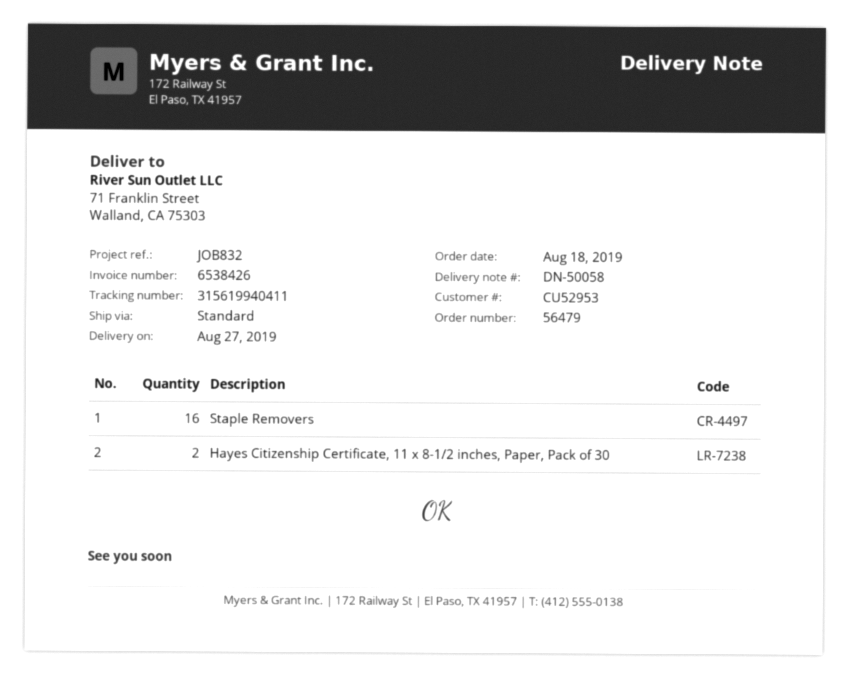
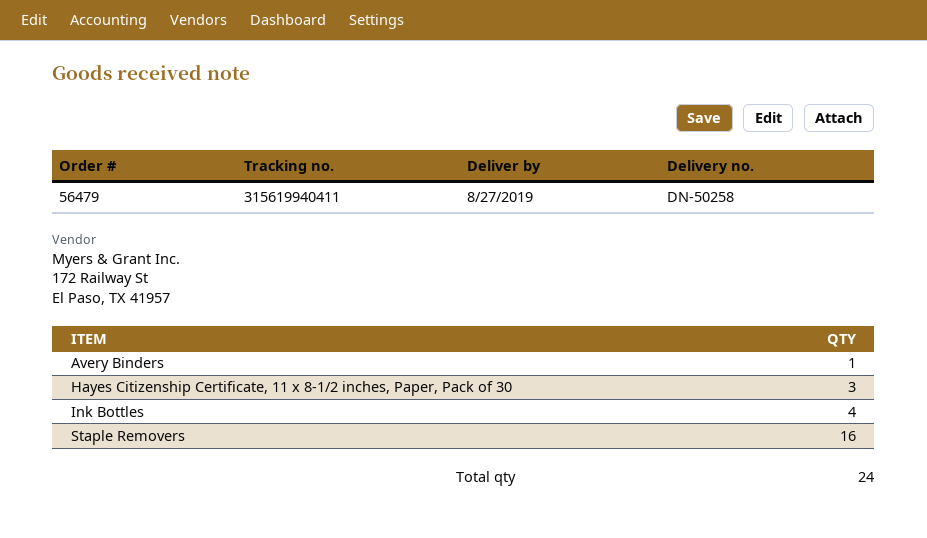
delivery note number: DN-50058 -> DN-50258
Hayes Citizenship Certificate, 11 x 8-1/2 inches, Paper, Pack of 30: 2 -> 3
Avery Binders: none -> 1
Ink Bottles: none -> 4

